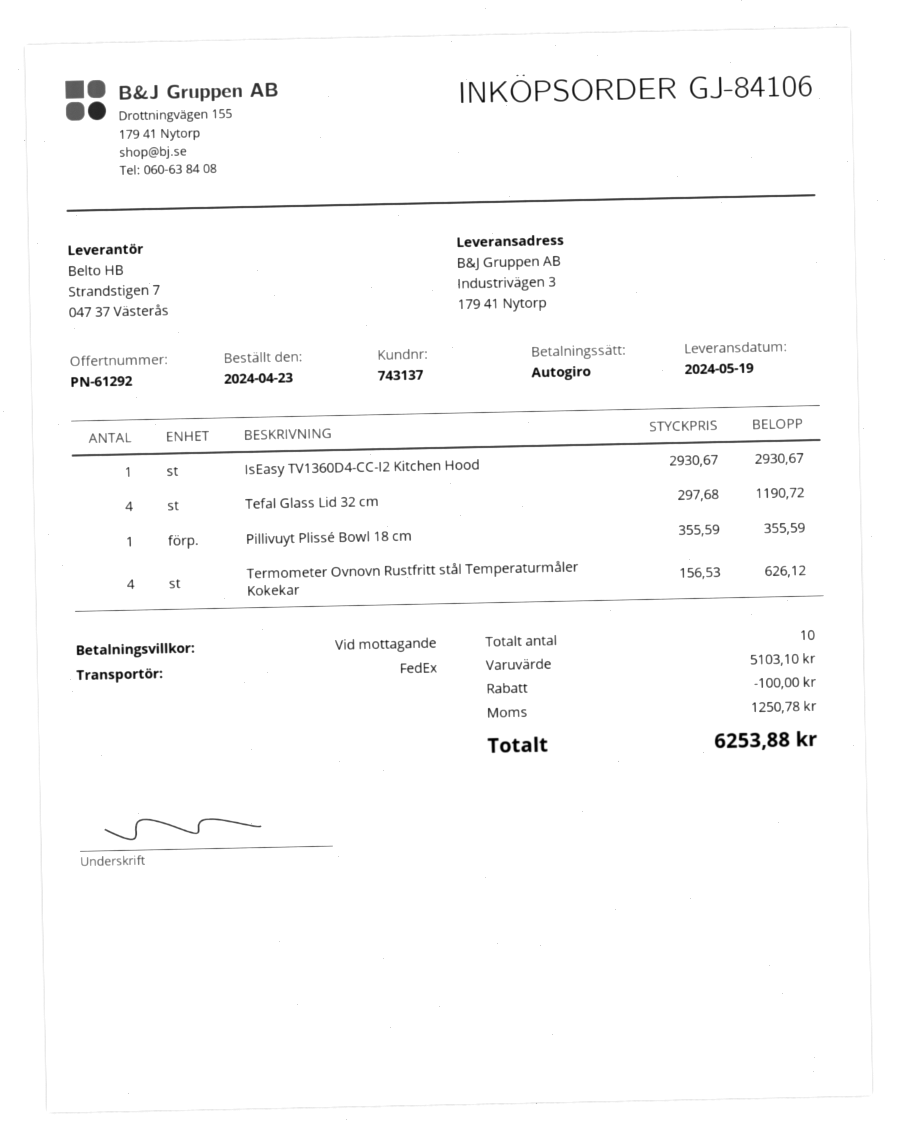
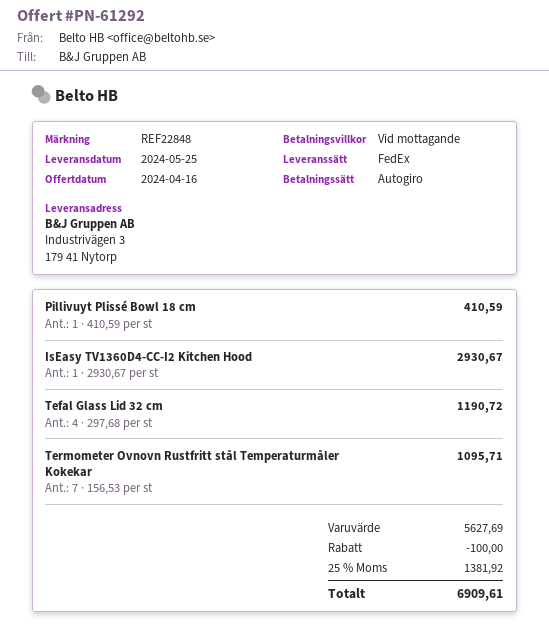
delivery date: 2024-05-19 -> 2024-05-25
Pillivuyt Plissé Bowl 18 cm: 1 x 355.59 = 355.59 -> 1 x 410.59 = 410.59
Termometer Ovnovn Rustfritt stål Temperaturmåler Kokekar: 4 x 156.53 = 626.12 -> 7 x 156.53 = 1095.71
subtotal: 5103.10 -> 5627.69
tax: 1250.78 -> 1381.92
total: 6253.88 -> 6909.61

